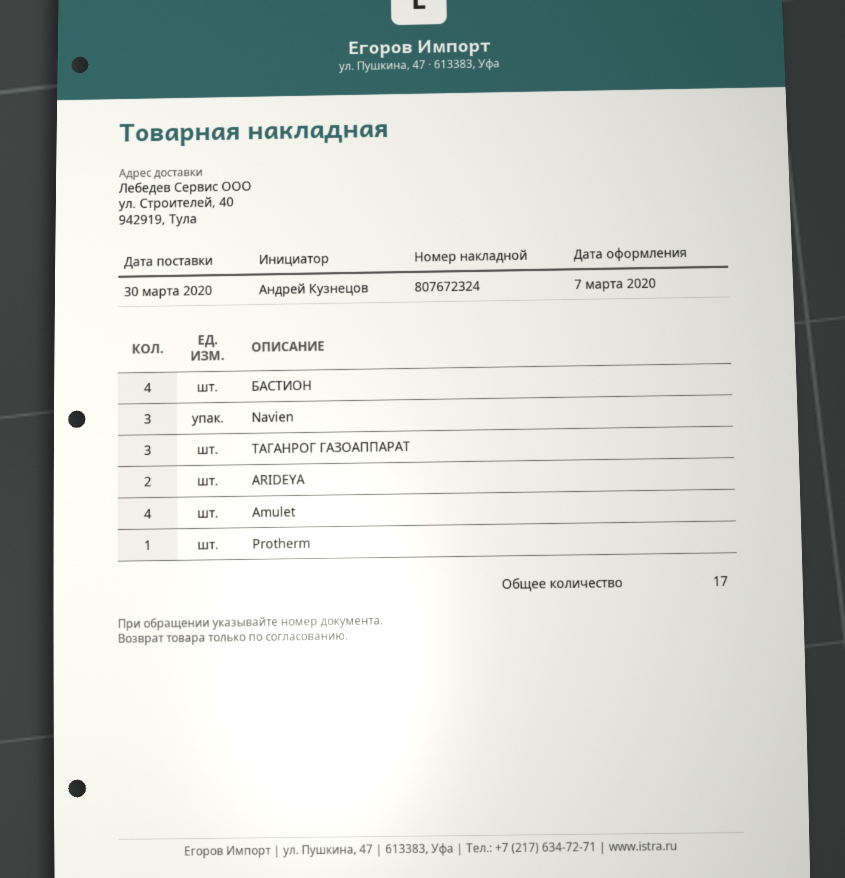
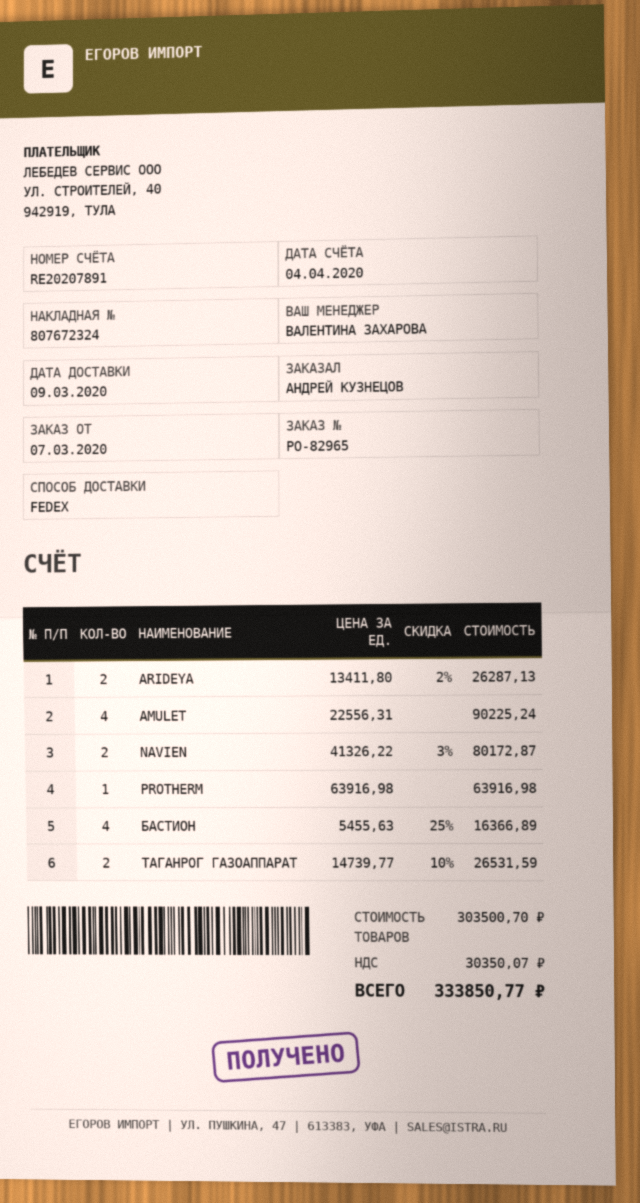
delivery date: 2020-03-30 -> 2020-03-09
Navien: 3 -> 2
ТАГАНРОГ ГАЗОАППАРАТ: 3 -> 2

